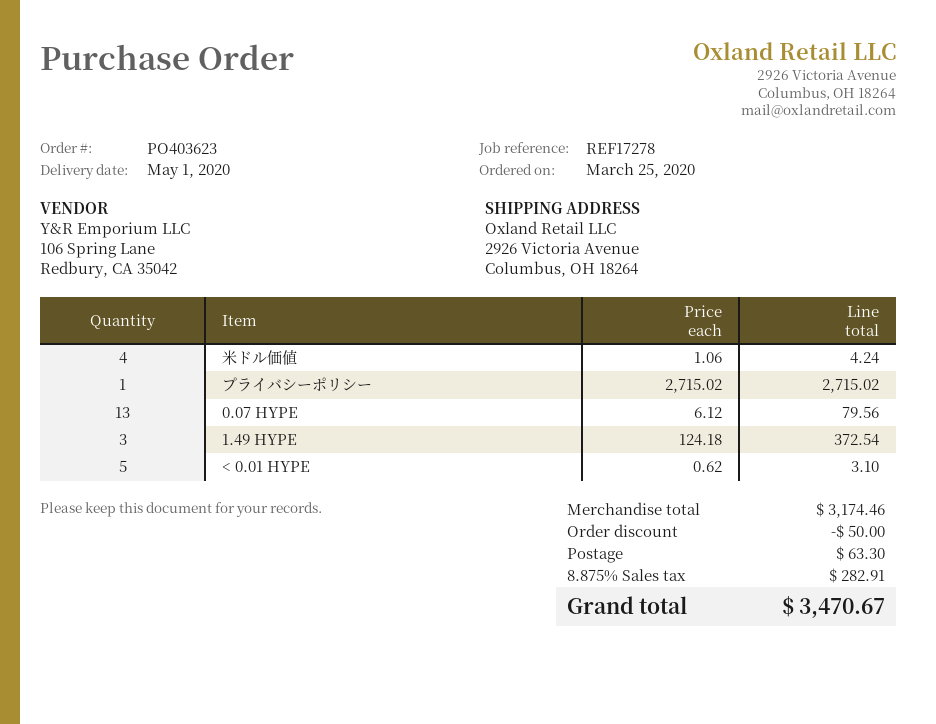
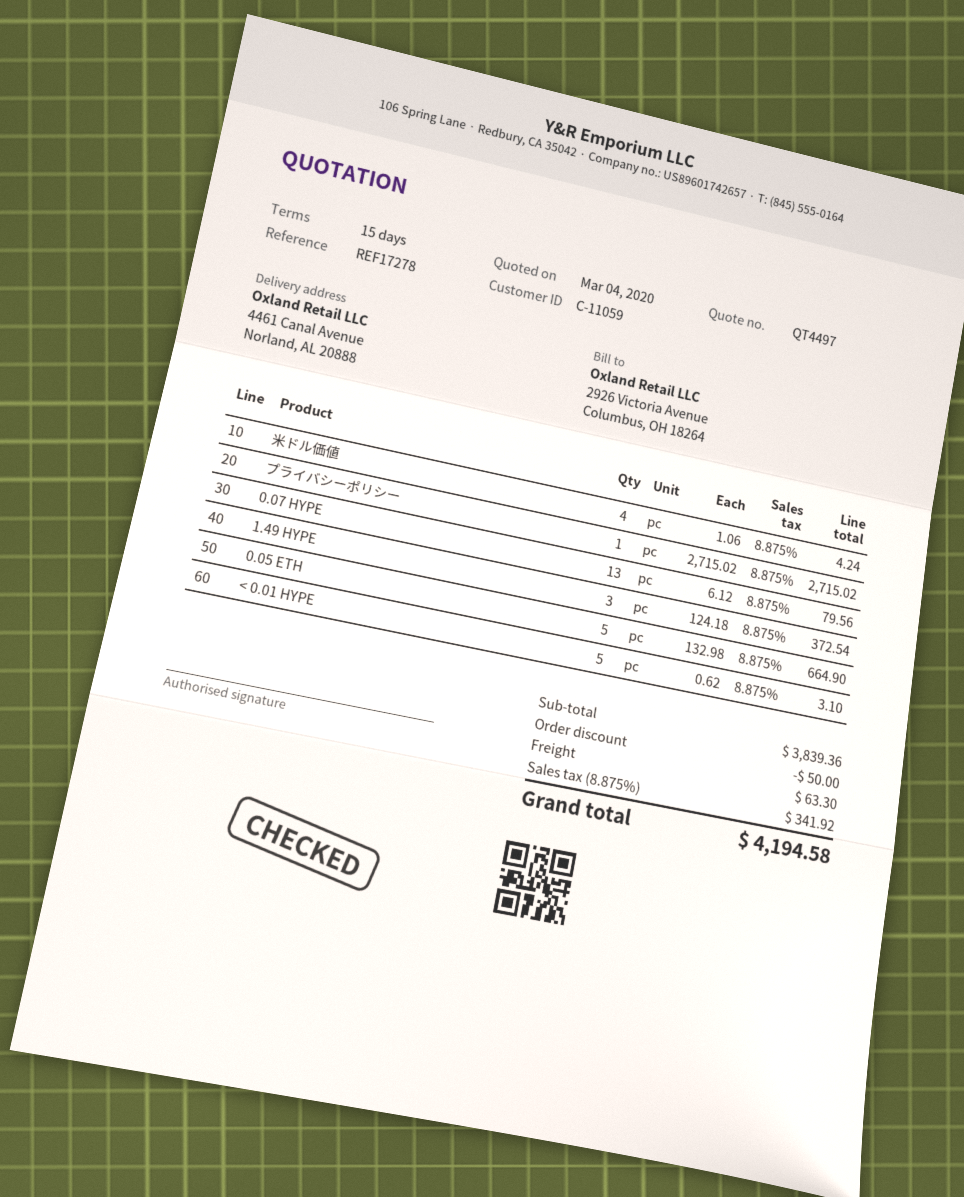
ship to: 2926 Victoria Avenue, Columbus, OH 18264 -> 4461 Canal Avenue, Norland, AL 20888
0.05 ETH: none -> 5 x 132.98 = 664.90
subtotal: 3174.46 -> 3839.36
tax: 8.875% = 282.91 -> 8.875% = 341.92
total: 3470.67 -> 4194.58

